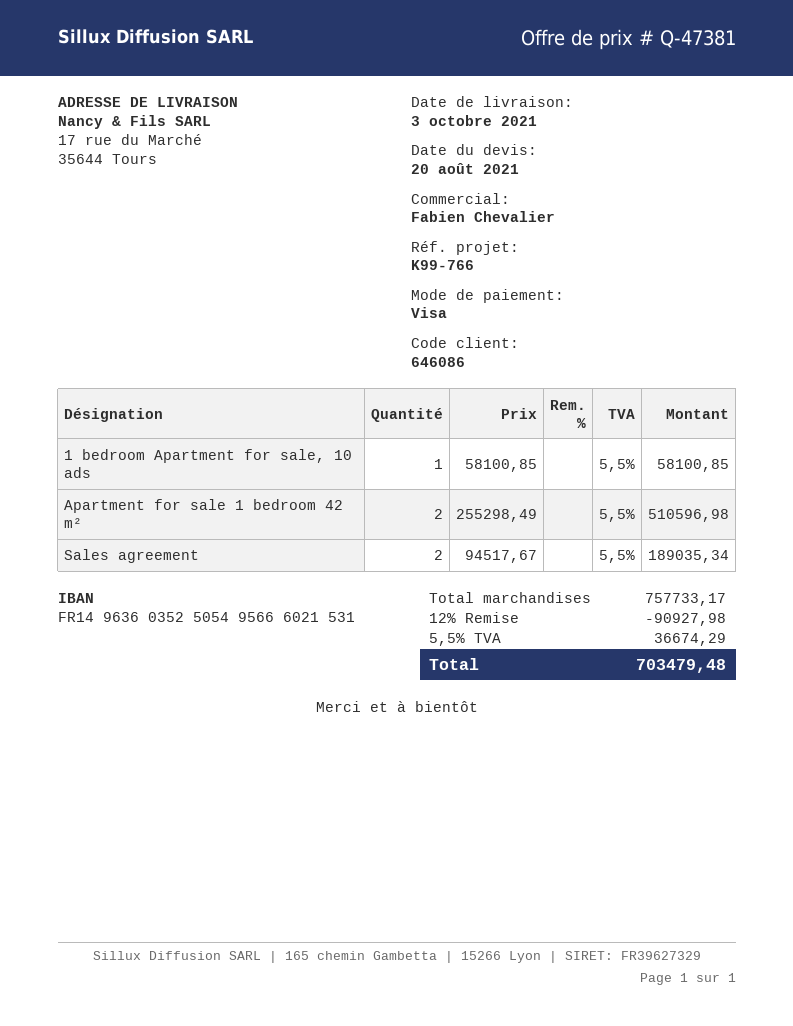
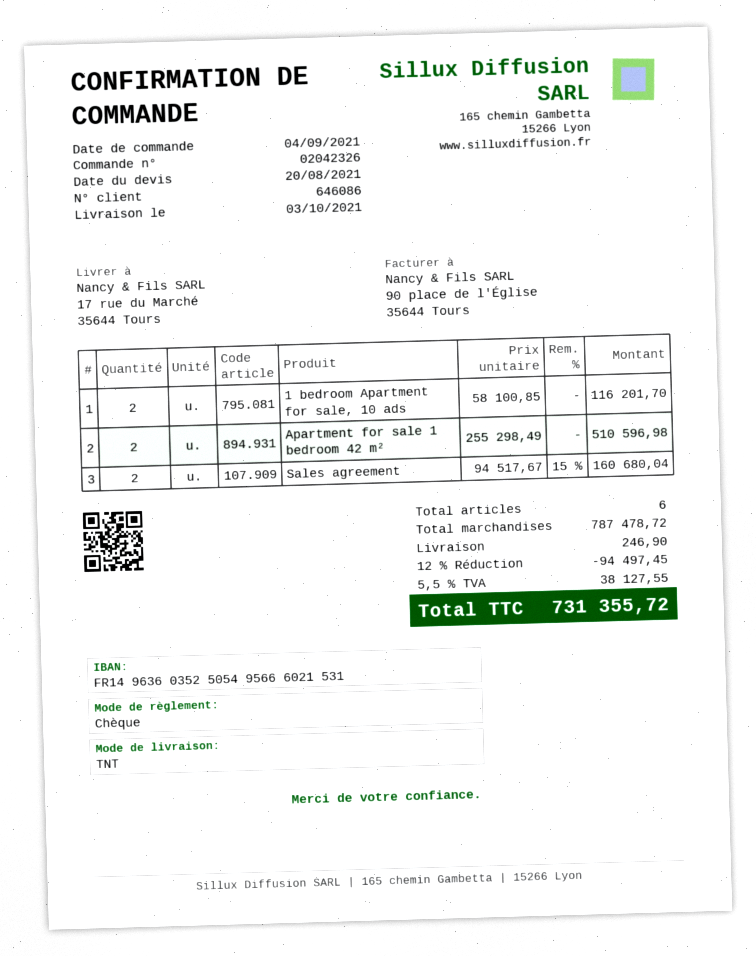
payment method: Visa -> cheque
1 bedroom Apartment for sale, 10 ads: 1 x 58100.85 = 58100.85 -> 2 x 58100.85 = 116201.70
Sales agreement: 2 x 94517.67 = 189035.34 -> 2 x 94517.67 - 15% = 160680.04
subtotal: 757733.17 -> 787478.72
discount: 12% = 90927.98 -> 12% = 94497.45
shipping: none -> 246.90
tax: 5.5% = 36674.29 -> 5.5% = 38127.55
total: 703479.48 -> 731355.72

